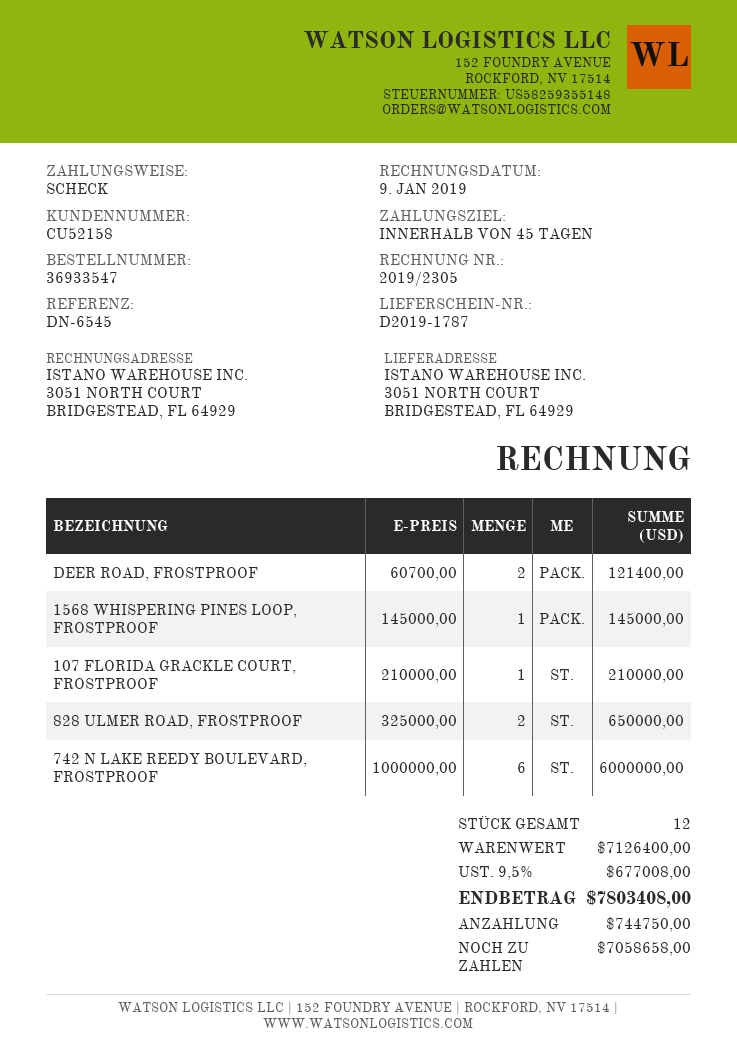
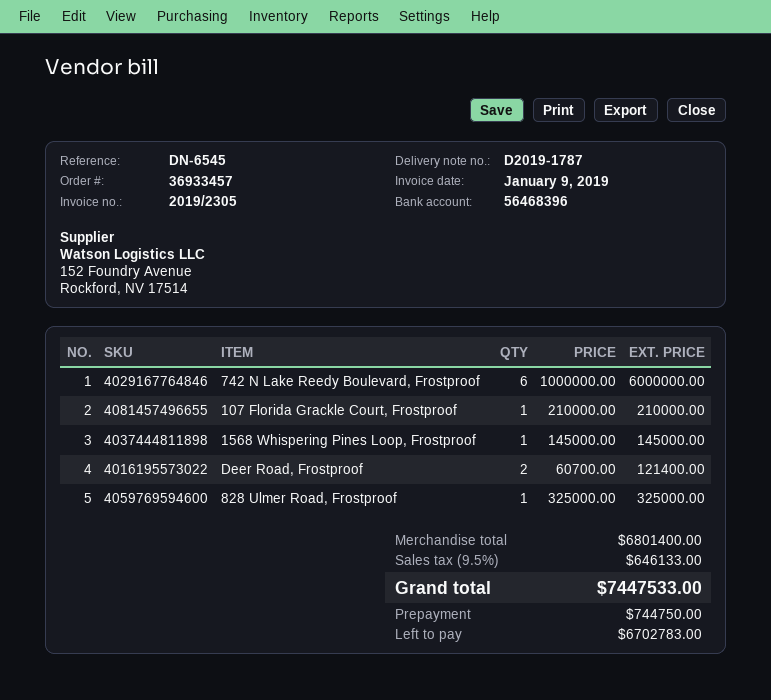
order number: 36933547 -> 36933457
828 ULMER ROAD, FROSTPROOF: 2 x 325000.00 = 650000.00 -> 1 x 325000.00 = 325000.00
subtotal: 7126400.00 -> 6801400.00
tax: 9.5% = 677008.00 -> 9.5% = 646133.00
total: 7803408.00 -> 7447533.00
balance: 7058658.00 -> 6702783.00

